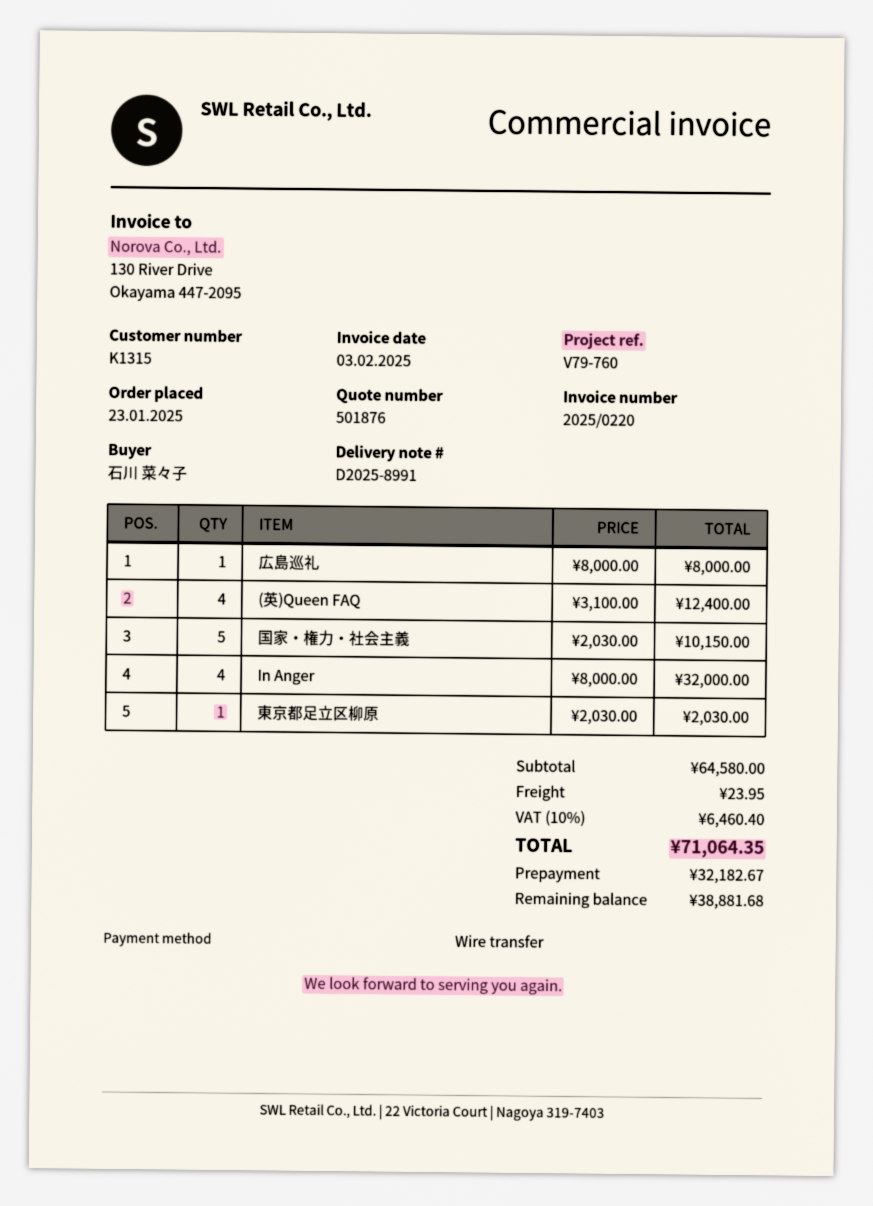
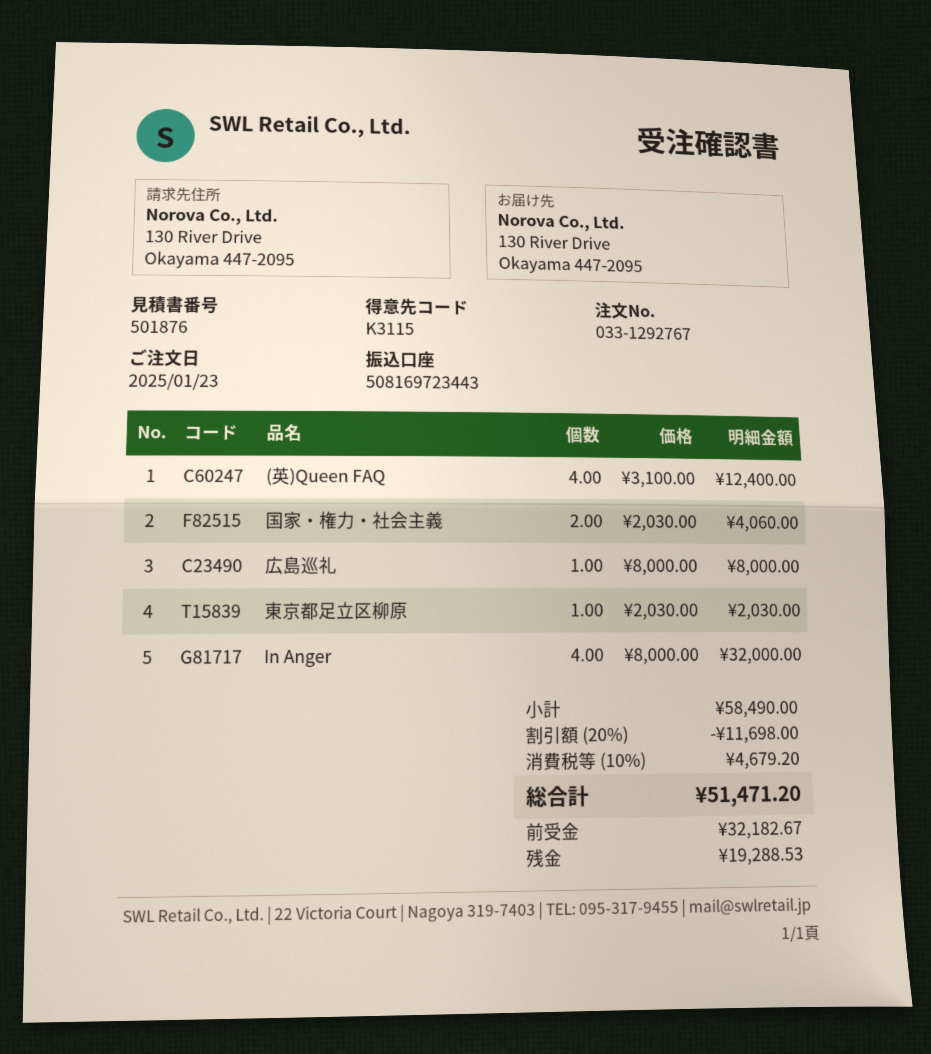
customer number: K1315 -> K3115
国家・権力・社会主義: 5 x 2030.00 = 10150.00 -> 2 x 2030.00 = 4060.00
subtotal: 64580.00 -> 58490.00
discount: none -> 20% = 11698.00
shipping: 23.95 -> none
tax: 10% = 6460.40 -> 10% = 4679.20
total: 71064.35 -> 51471.20
balance: 38881.68 -> 19288.53

